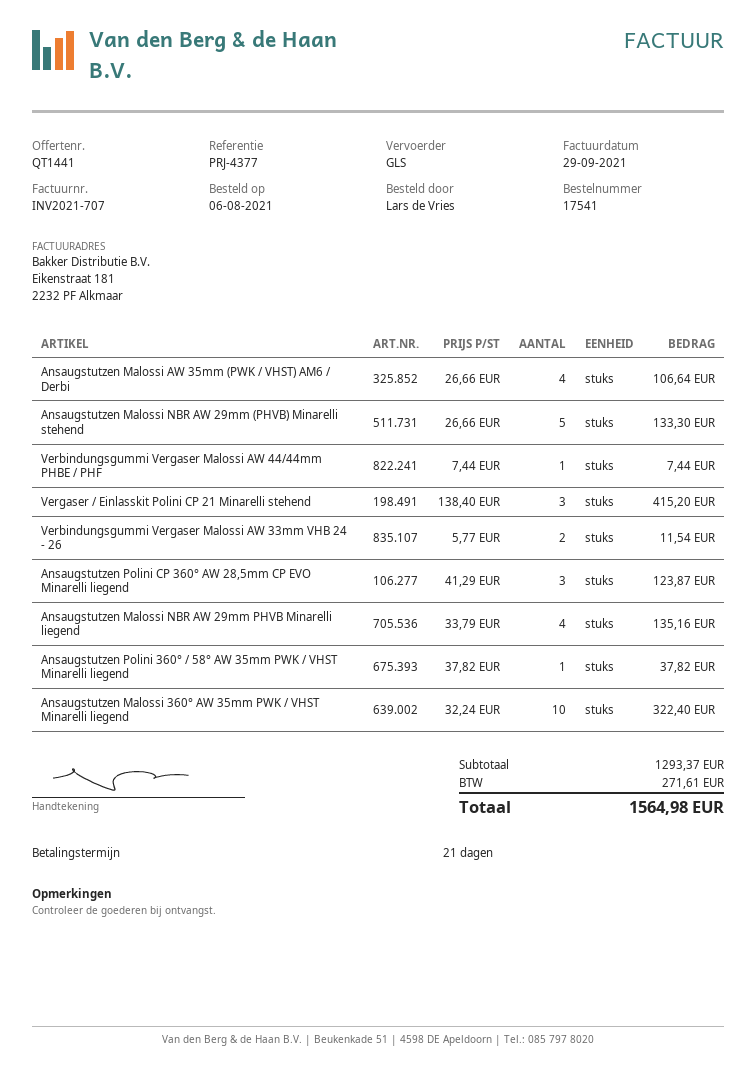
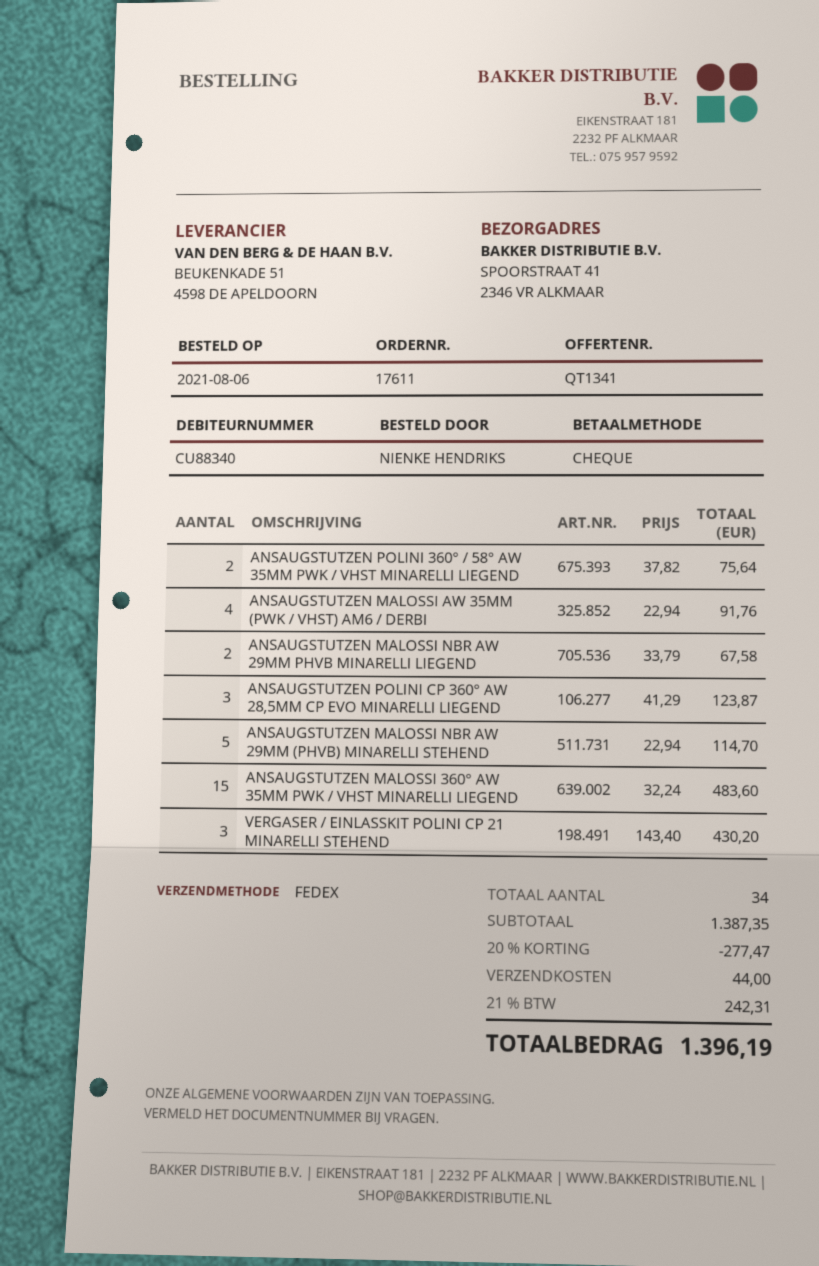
quote number: QT1441 -> QT1341
order number: 17541 -> 17611
ordered by: Lars de Vries -> NIENKE HENDRIKS
shipping method: GLS -> FedEx
Ansaugstutzen Malossi AW 35mm (PWK / VHST) AM6 / Derbi: 4 x 26.66 = 106.64 -> 4 x 22.94 = 91.76
Ansaugstutzen Malossi NBR AW 29mm (PHVB) Minarelli stehend: 5 x 26.66 = 133.30 -> 5 x 22.94 = 114.70
Verbindungsgummi Vergaser Malossi AW 44/44mm PHBE / PHF: 1 x 7.44 = 7.44 -> none
Vergaser / Einlasskit Polini CP 21 Minarelli stehend: 3 x 138.40 = 415.20 -> 3 x 143.40 = 430.20
Verbindungsgummi Vergaser Malossi AW 33mm VHB 24 - 26: 2 x 5.77 = 11.54 -> none
Ansaugstutzen Malossi NBR AW 29mm PHVB Minarelli liegend: 4 x 33.79 = 135.16 -> 2 x 33.79 = 67.58
Ansaugstutzen Polini 360° / 58° AW 35mm PWK / VHST Minarelli liegend: 1 x 37.82 = 37.82 -> 2 x 37.82 = 75.64
Ansaugstutzen Malossi 360° AW 35mm PWK / VHST Minarelli liegend: 10 x 32.24 = 322.40 -> 15 x 32.24 = 483.60
subtotal: 1293.37 -> 1387.35
discount: none -> 20% = 277.47
shipping: none -> 44.00
tax: 271.61 -> 242.31
total: 1564.98 -> 1396.19

